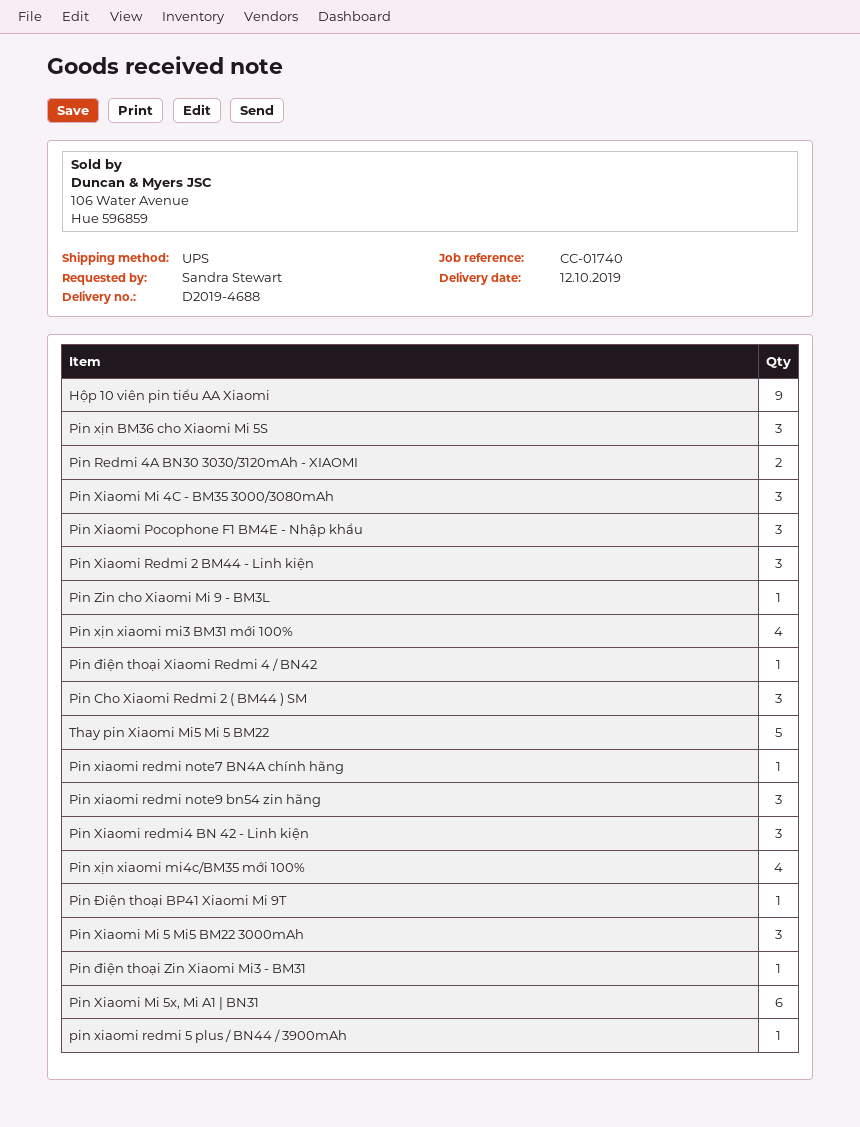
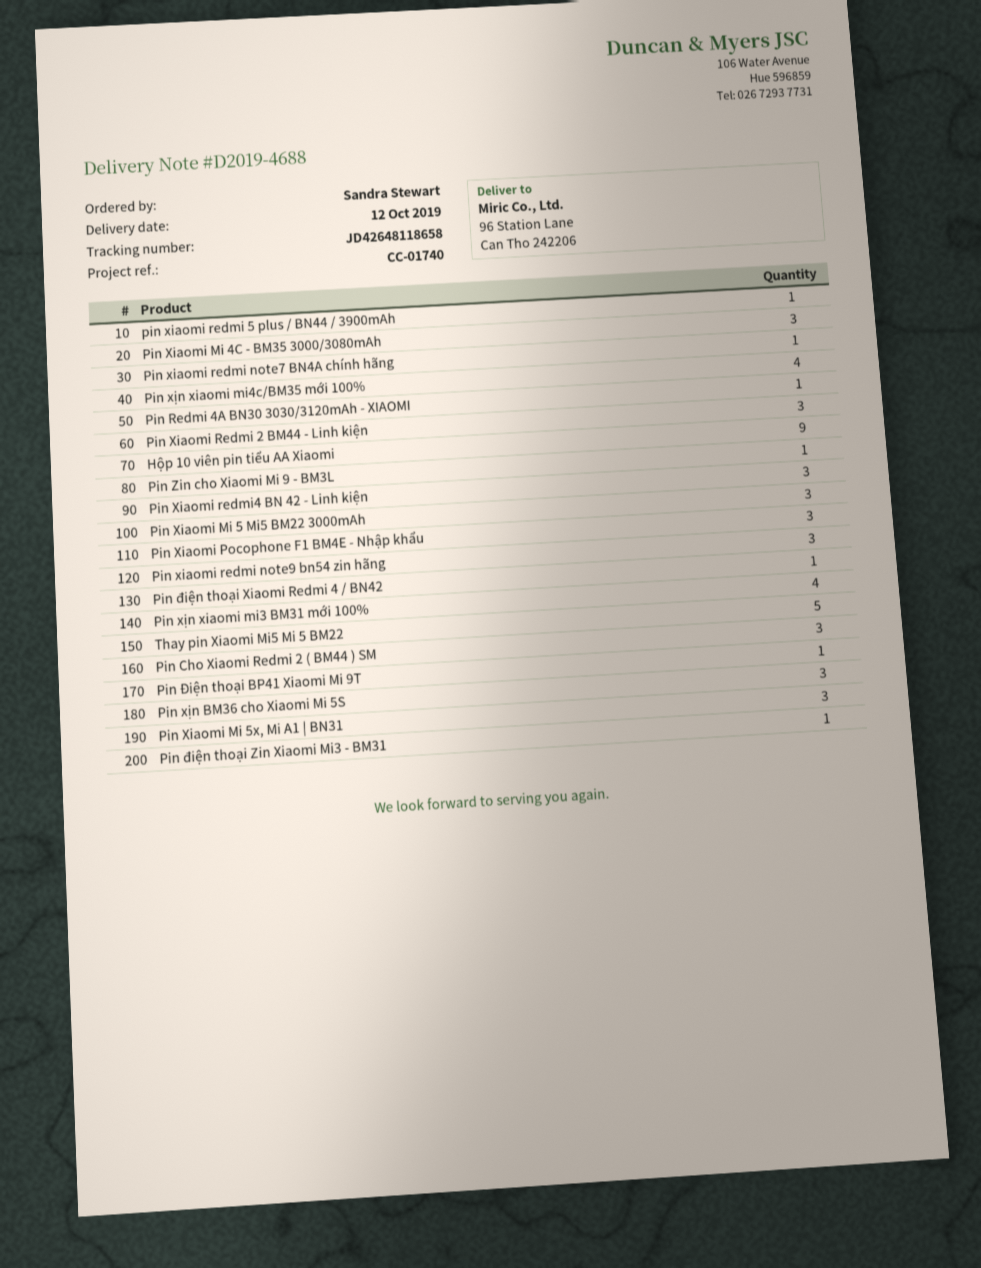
Pin Redmi 4A BN30 3030/3120mAh - XIAOMI: 2 -> 1
Pin Xiaomi Mi 5x, Mi A1 | BN31: 6 -> 3

